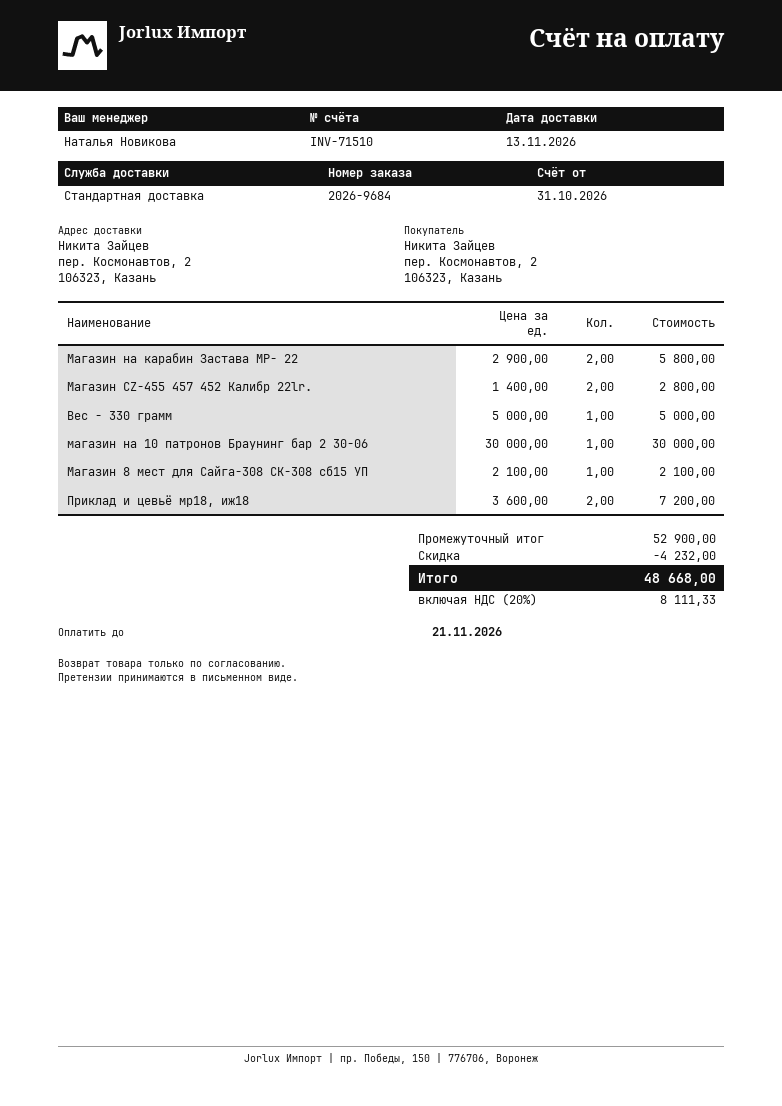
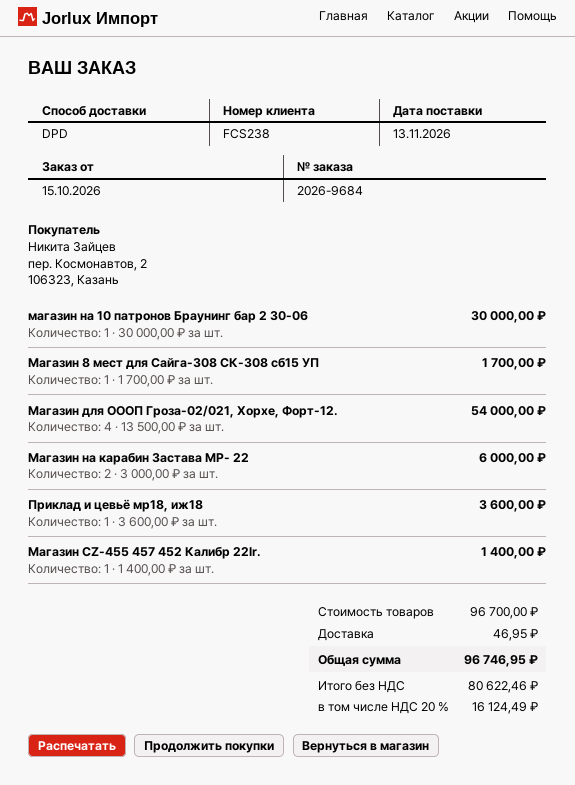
shipping method: standard -> DPD
Магазин на карабин Застава МР- 22: 2 x 2900.00 = 5800.00 -> 2 x 3000.00 = 6000.00
Магазин CZ-455 457 452 Калибр 22lr.: 2 x 1400.00 = 2800.00 -> 1 x 1400.00 = 1400.00
Вес - 330 грамм: 1 x 5000.00 = 5000.00 -> none
Магазин 8 мест для Сайга-308 СК-308 сб15 УП: 1 x 2100.00 = 2100.00 -> 1 x 1700.00 = 1700.00
Приклад и цевьё мр18, иж18: 2 x 3600.00 = 7200.00 -> 1 x 3600.00 = 3600.00
Магазин для ОООП Гроза-02/021, Хорхе, Форт-12.: none -> 4 x 13500.00 = 54000.00
subtotal: 52900.00 -> 96700.00
discount: 4232.00 -> none
shipping: none -> 46.95
tax: 20% = 8111.33 -> 20% = 16124.49
total: 48668.00 -> 96746.95

